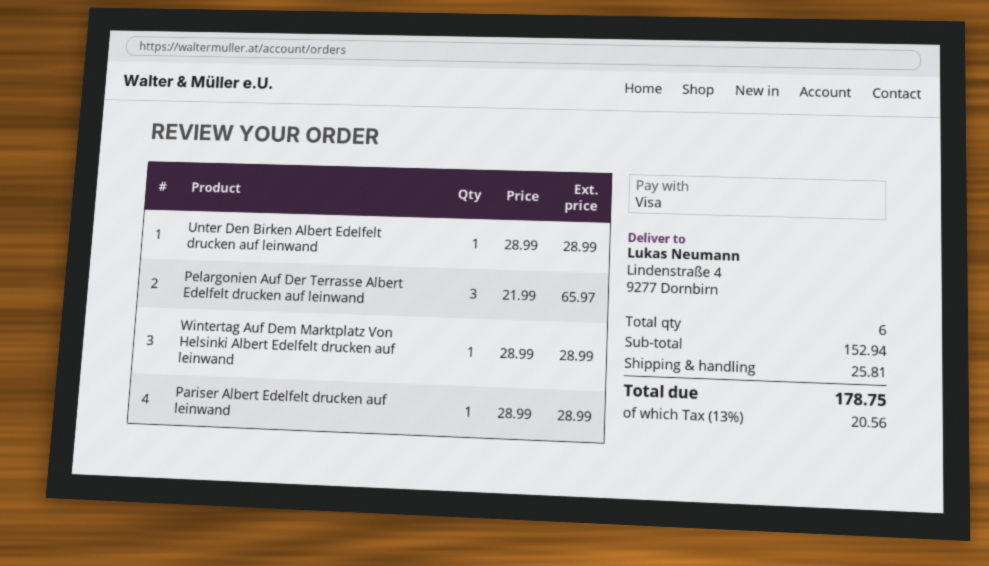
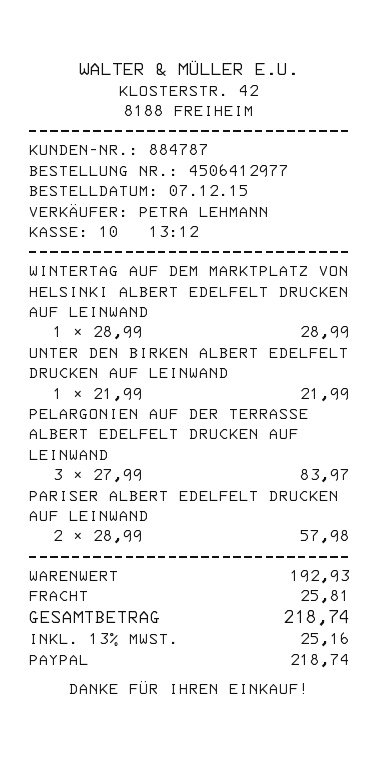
payment method: Visa -> PayPal
Unter Den Birken Albert Edelfelt drucken auf leinwand: 1 x 28.99 = 28.99 -> 1 x 21.99 = 21.99
Pelargonien Auf Der Terrasse Albert Edelfelt drucken auf leinwand: 3 x 21.99 = 65.97 -> 3 x 27.99 = 83.97
Pariser Albert Edelfelt drucken auf leinwand: 1 x 28.99 = 28.99 -> 2 x 28.99 = 57.98
subtotal: 152.94 -> 192.93
tax: 13% = 20.56 -> 13% = 25.16
total: 178.75 -> 218.74

